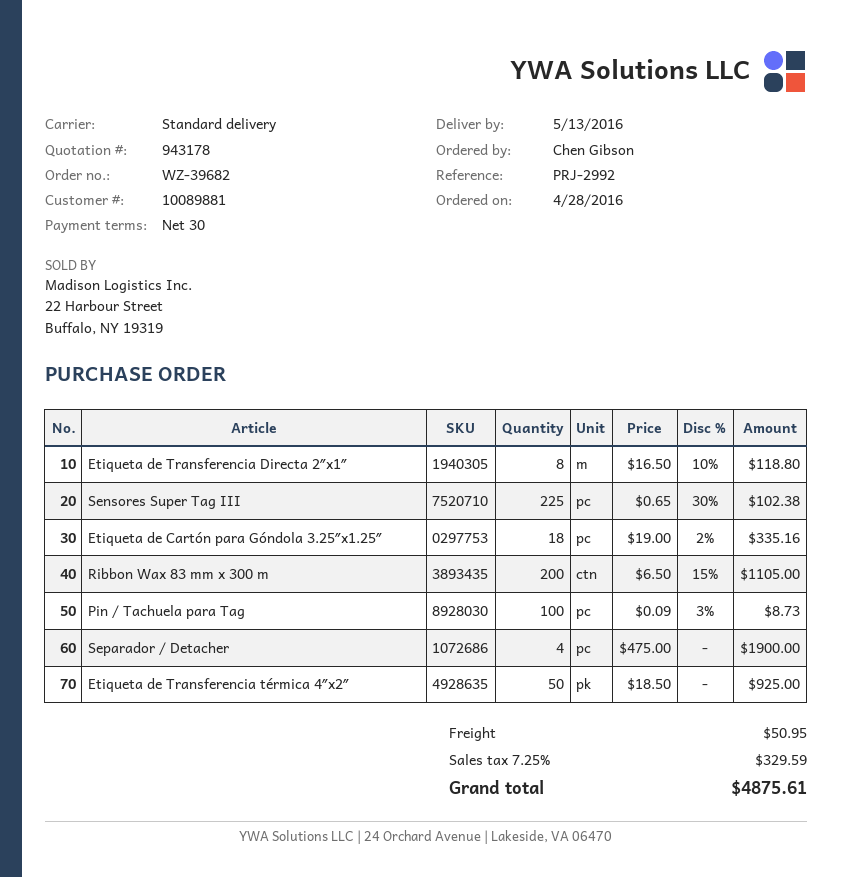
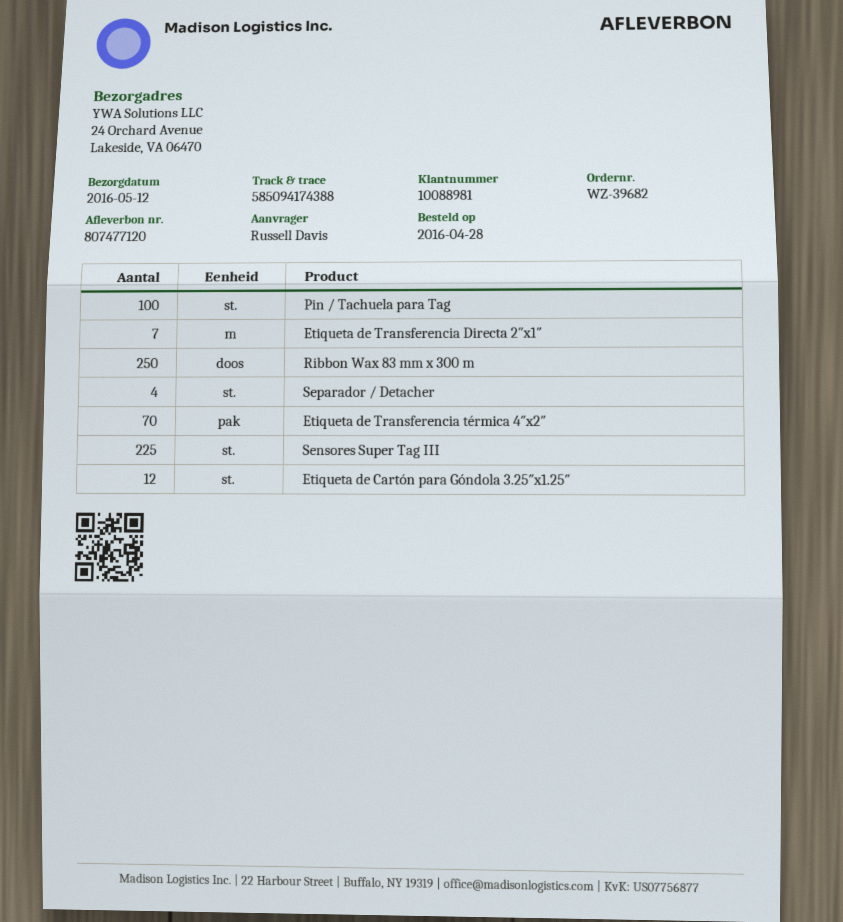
delivery date: 2016-05-13 -> 2016-05-12
customer number: 10089881 -> 10088981
ordered by: Chen Gibson -> Russell Davis
Etiqueta de Transferencia Directa 2″x1″: 8 -> 7
Etiqueta de Cartón para Góndola 3.25″x1.25″: 18 -> 12
Ribbon Wax 83 mm x 300 m: 200 -> 250
Etiqueta de Transferencia térmica 4″x2″: 50 -> 70

